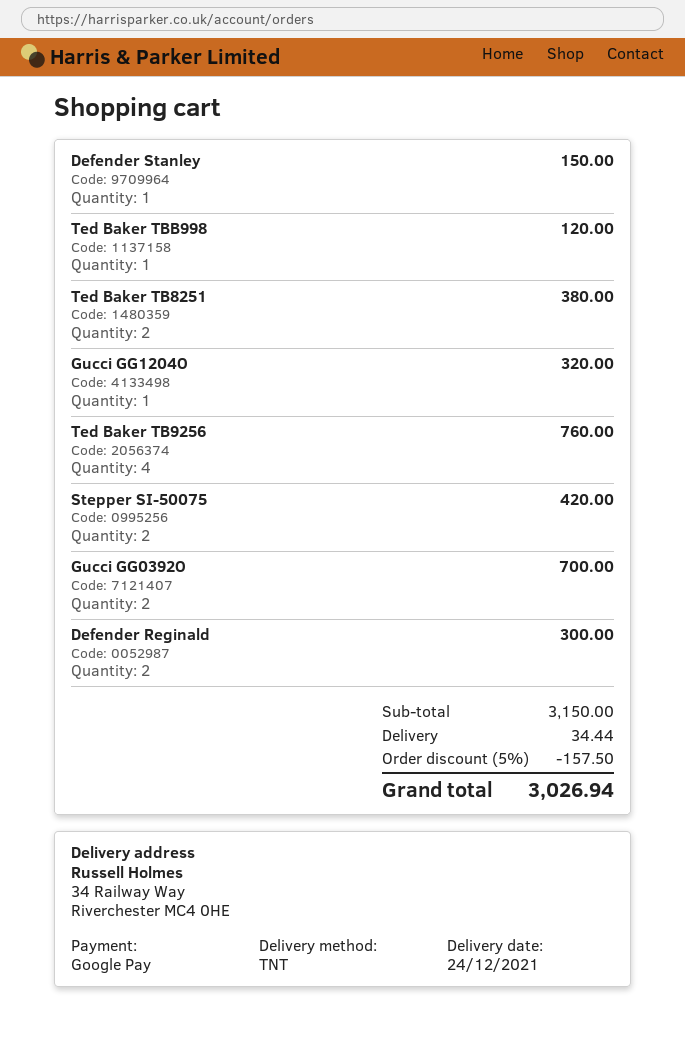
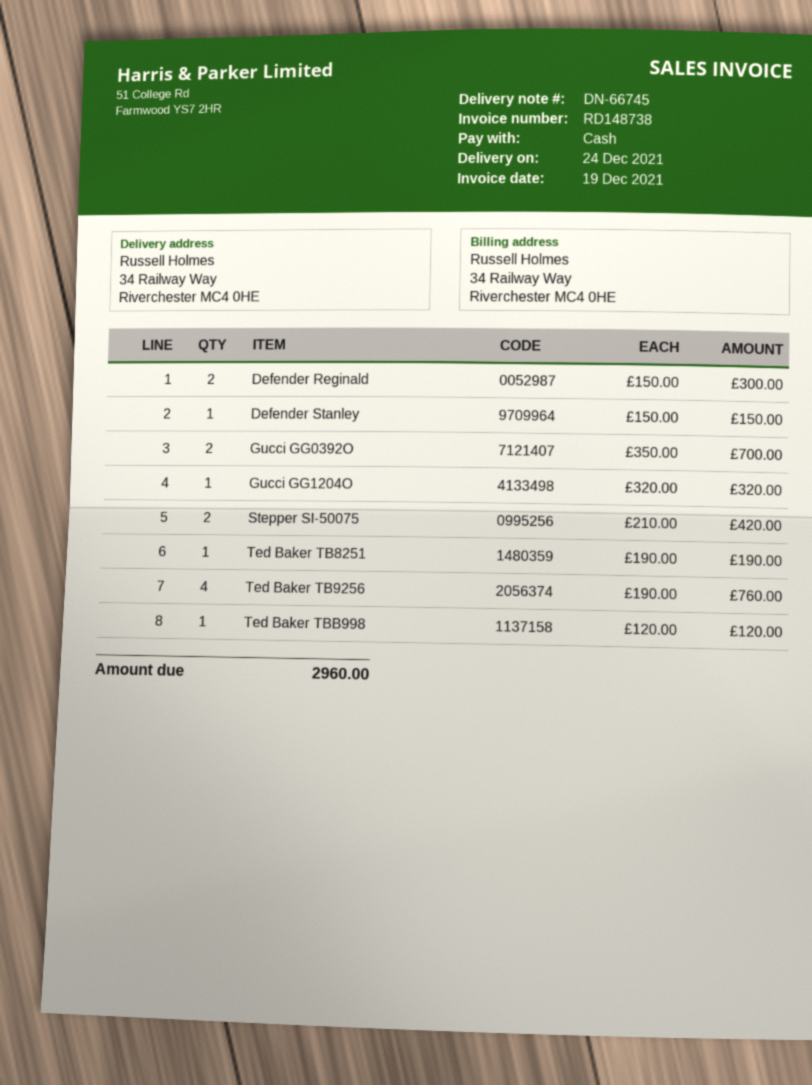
payment method: Google Pay -> cash
Ted Baker TB8251: 2 for 380.00 -> 1 for 190.00
discount: 5% = 157.50 -> none
shipping: 34.44 -> none
total: 3026.94 -> 2960.00

